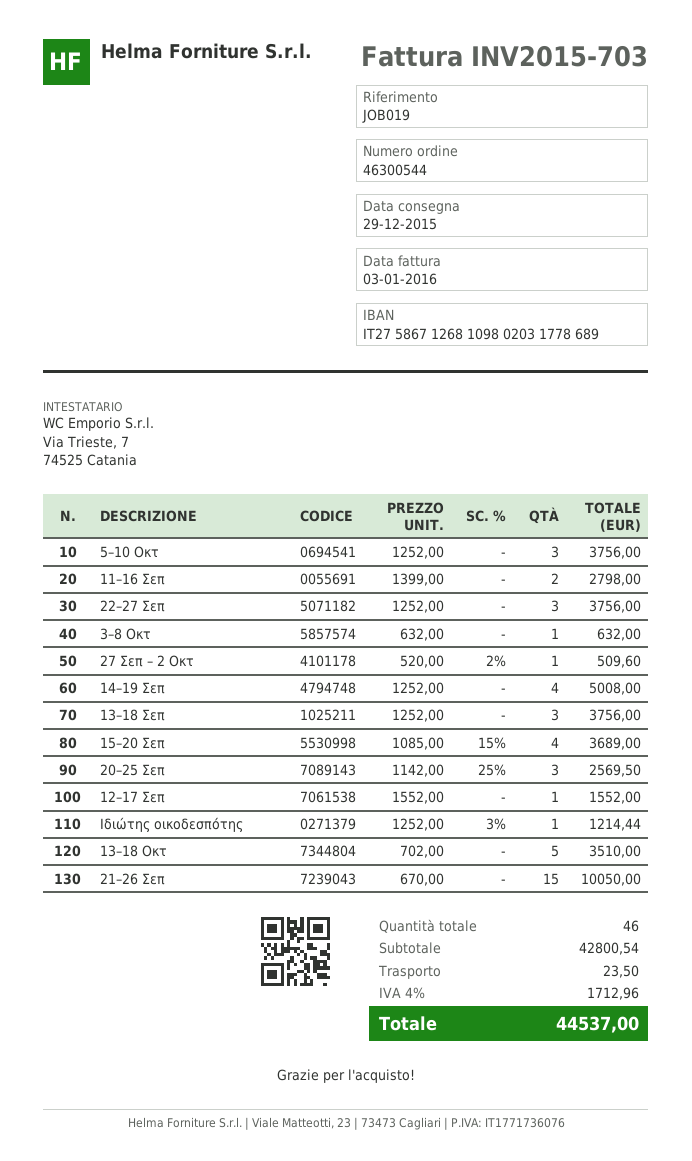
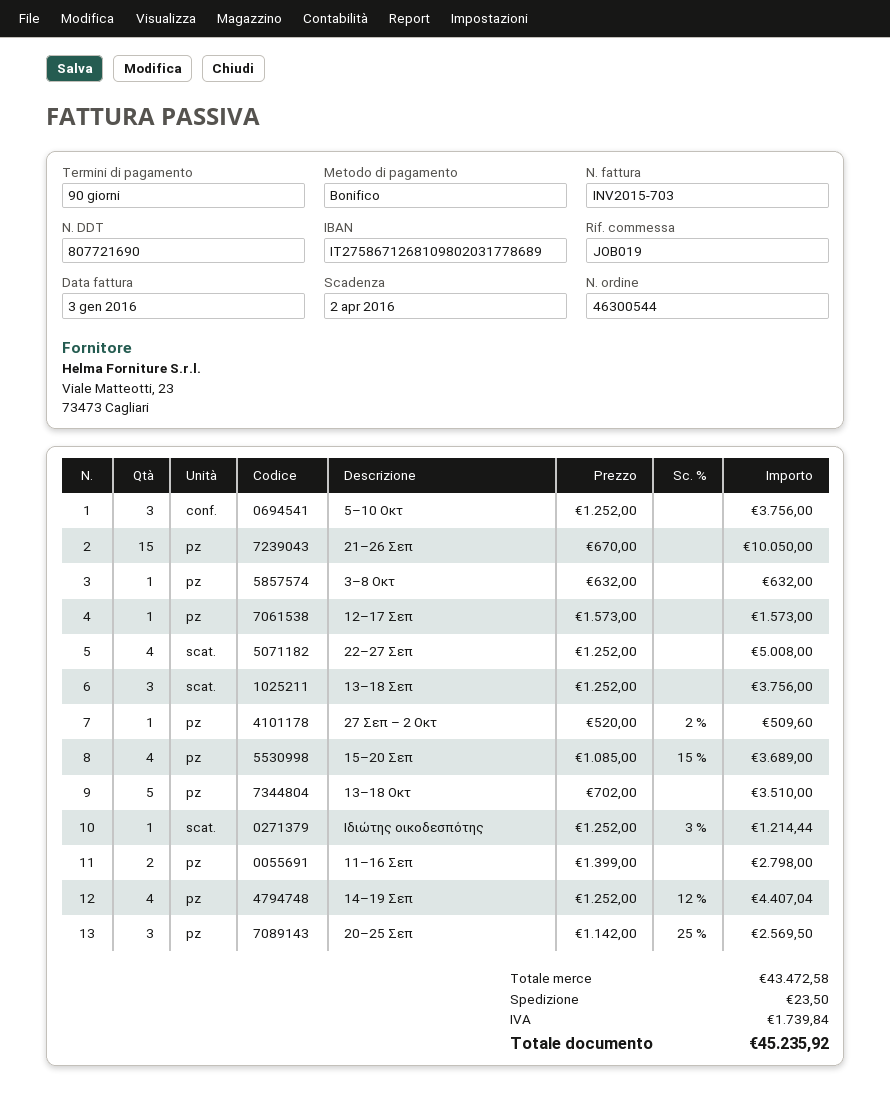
22–27 Σεπ: 3 x 1252.00 = 3756.00 -> 4 x 1252.00 = 5008.00
14–19 Σεπ: 4 x 1252.00 = 5008.00 -> 4 x 1252.00 - 12% = 4407.04
12–17 Σεπ: 1 x 1552.00 = 1552.00 -> 1 x 1573.00 = 1573.00
subtotal: 42800.54 -> 43472.58
tax: 1712.96 -> 1739.84
total: 44537.00 -> 45235.92

